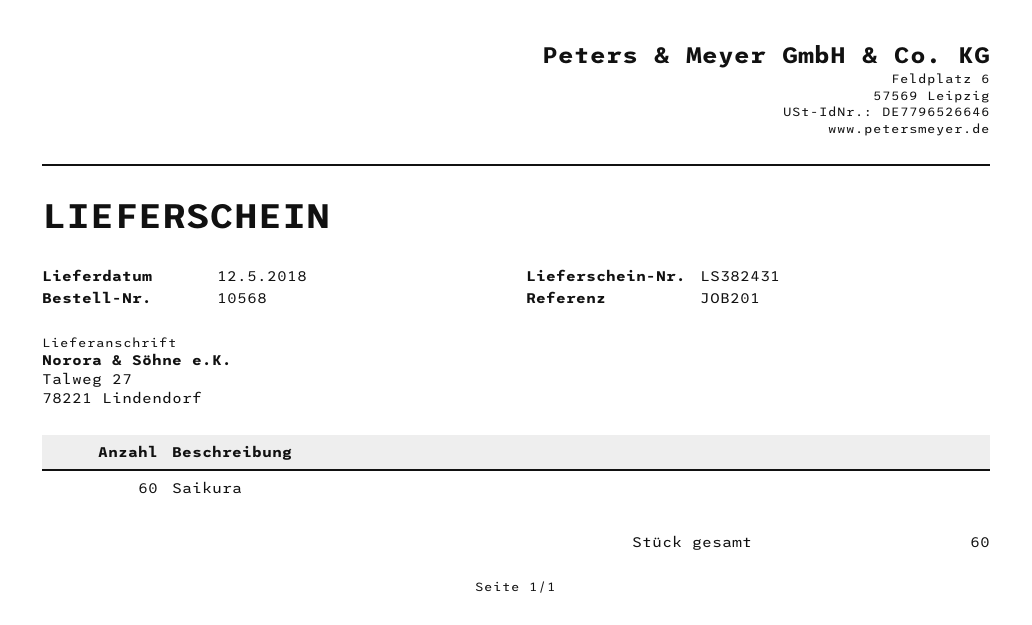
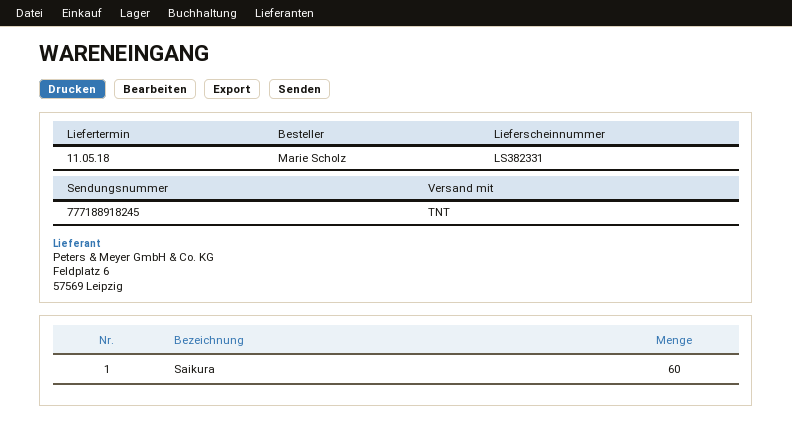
delivery note number: LS382431 -> LS382331
delivery date: 2018-05-12 -> 2018-05-11

